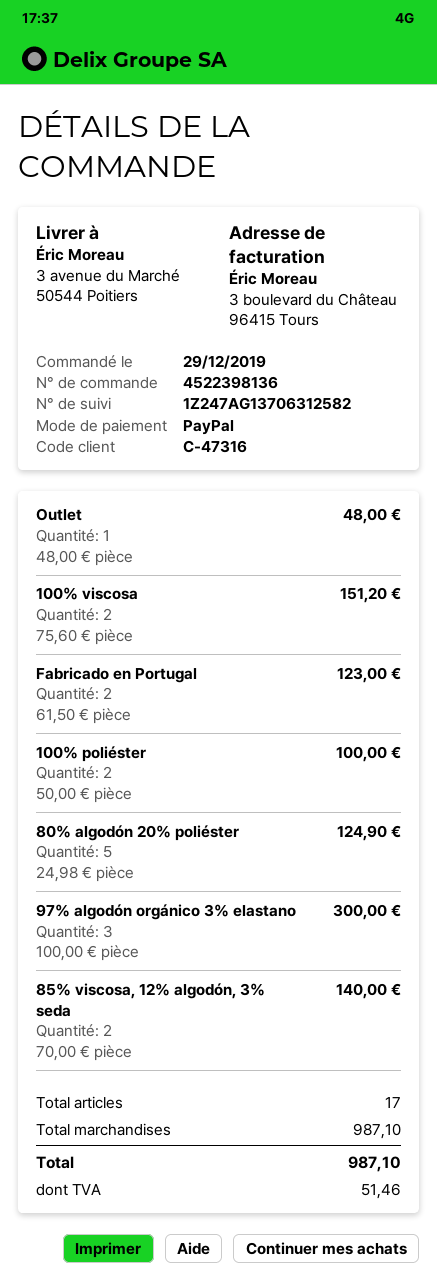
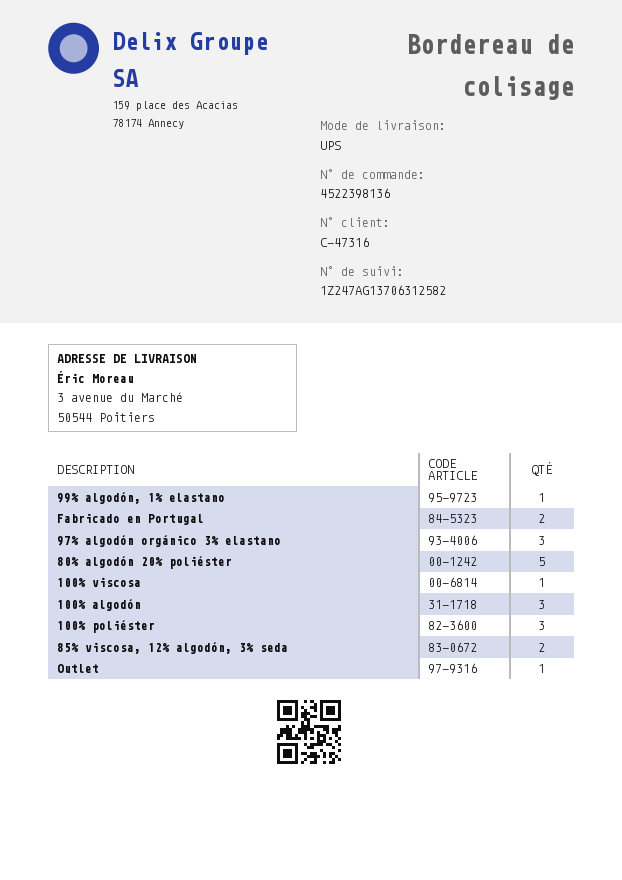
100% viscosa: 2 -> 1
100% poliéster: 2 -> 3
99% algodón, 1% elastano: none -> 1
100% algodón: none -> 3

